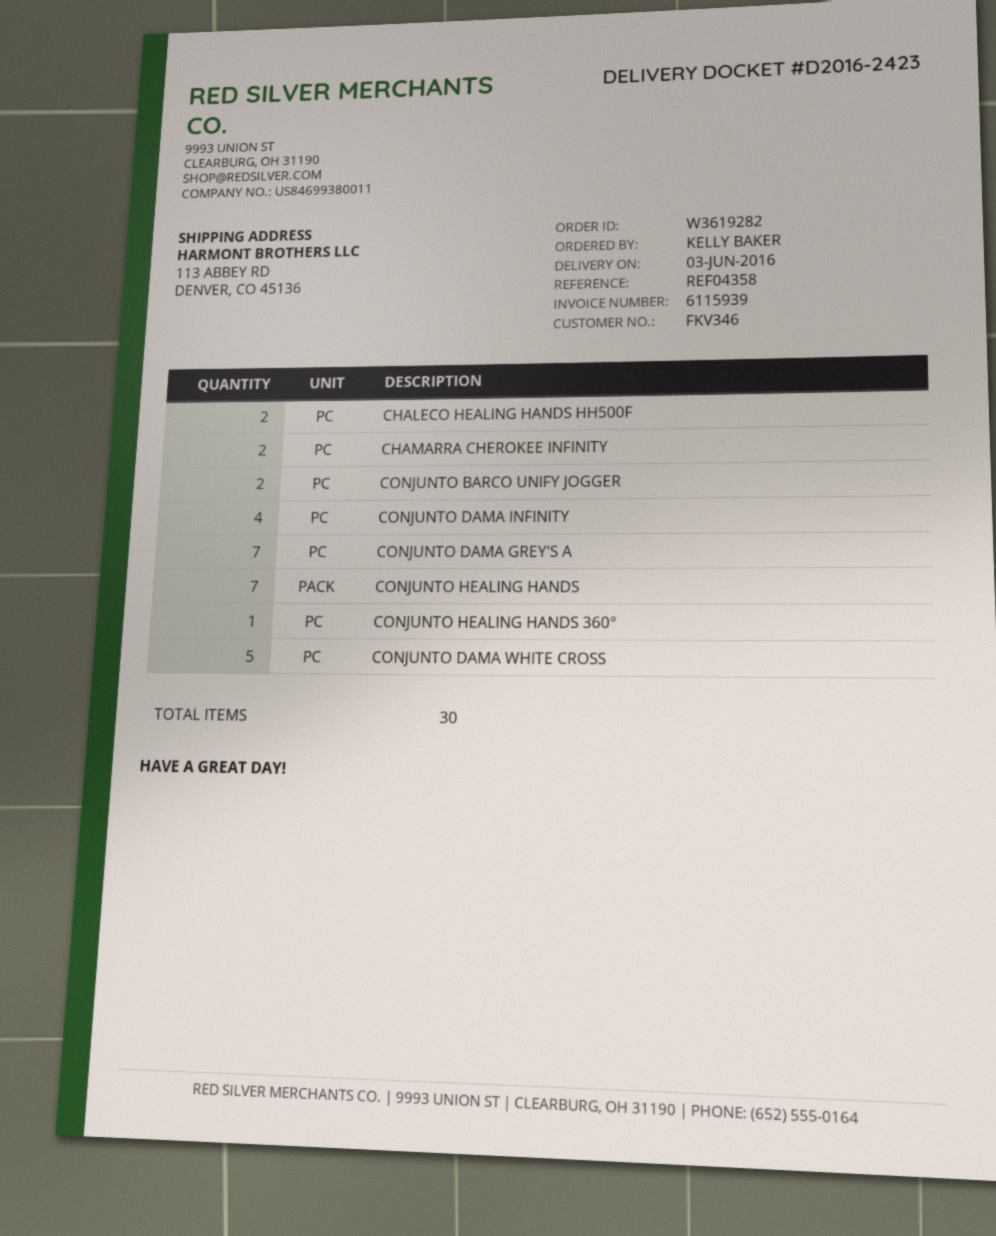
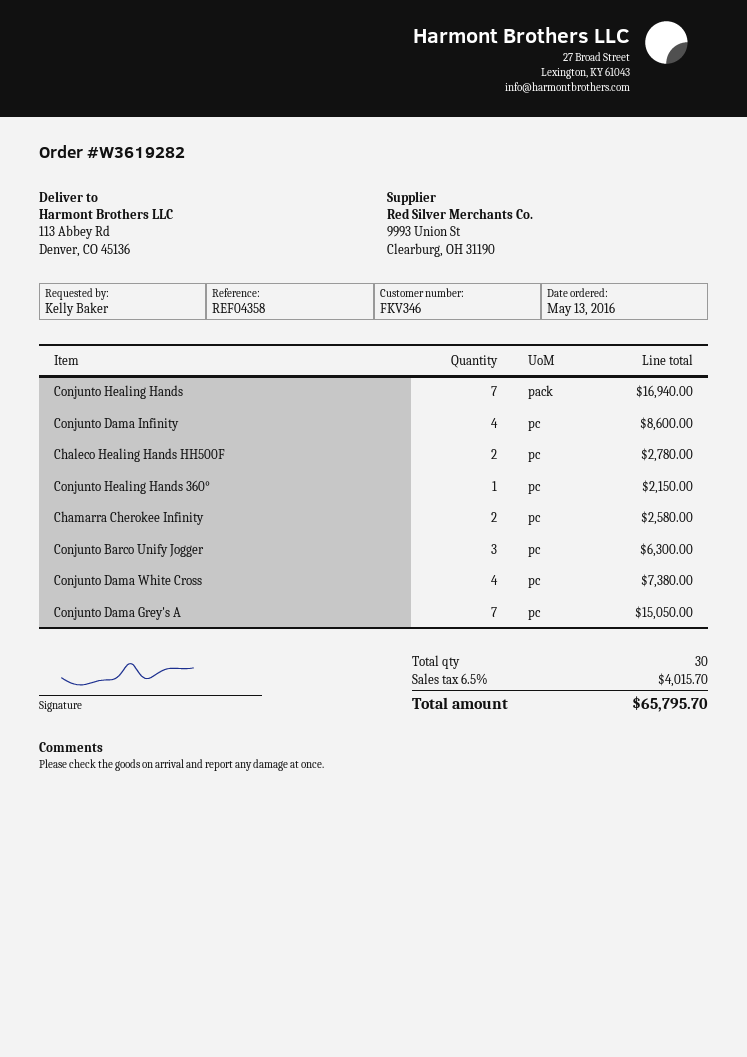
CONJUNTO BARCO UNIFY JOGGER: 2 -> 3
CONJUNTO DAMA WHITE CROSS: 5 -> 4

